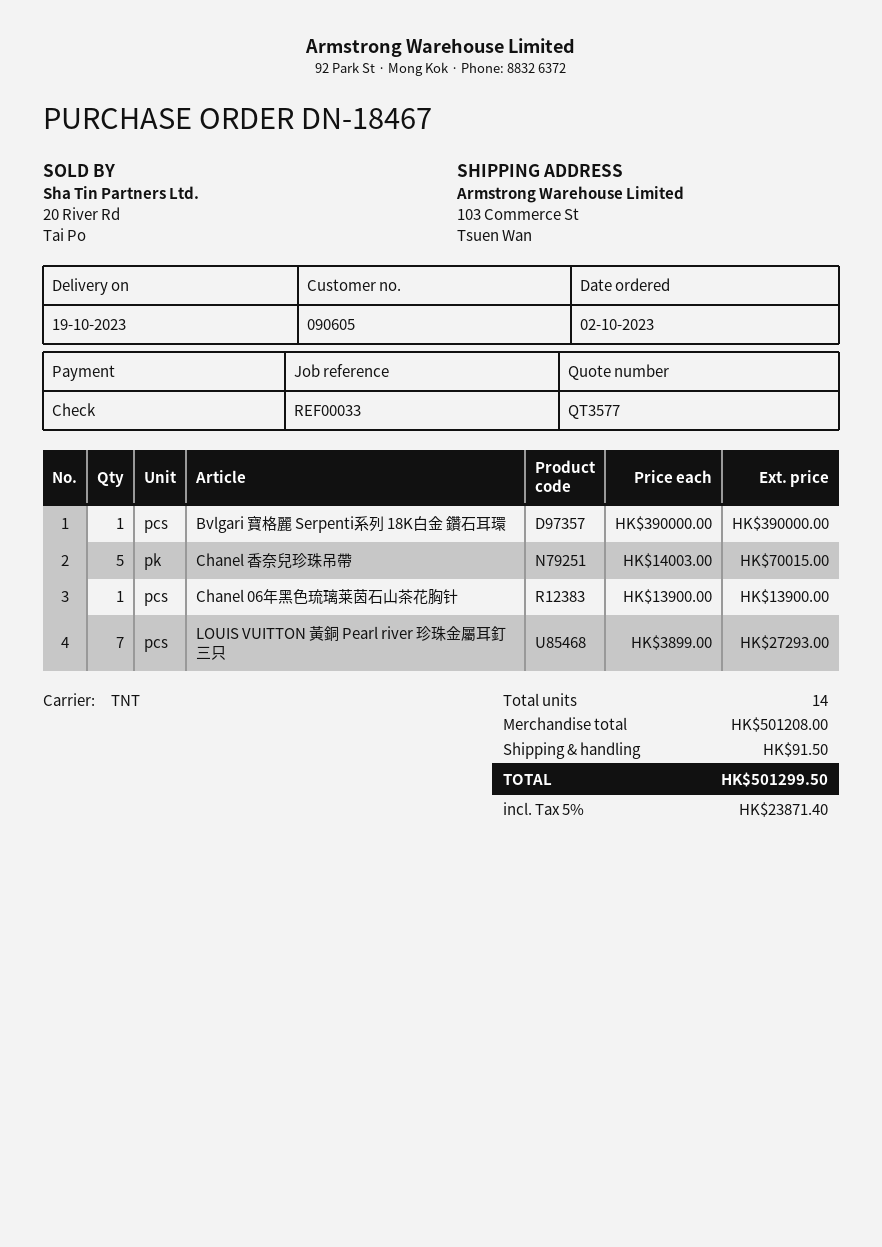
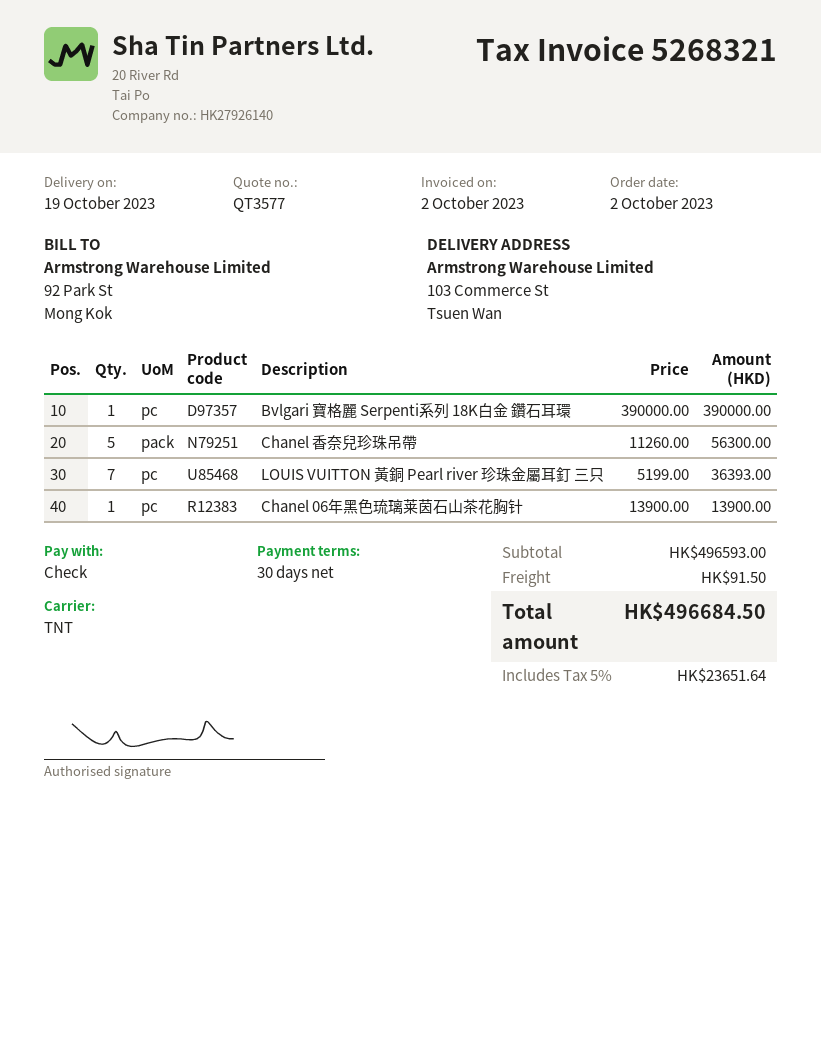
Chanel 香奈兒珍珠吊帶: 5 x 14003.00 = 70015.00 -> 5 x 11260.00 = 56300.00
LOUIS VUITTON 黃銅 Pearl river 珍珠金屬耳釘 三只: 7 x 3899.00 = 27293.00 -> 7 x 5199.00 = 36393.00
subtotal: 501208.00 -> 496593.00
tax: 5% = 23871.40 -> 5% = 23651.64
total: 501299.50 -> 496684.50

